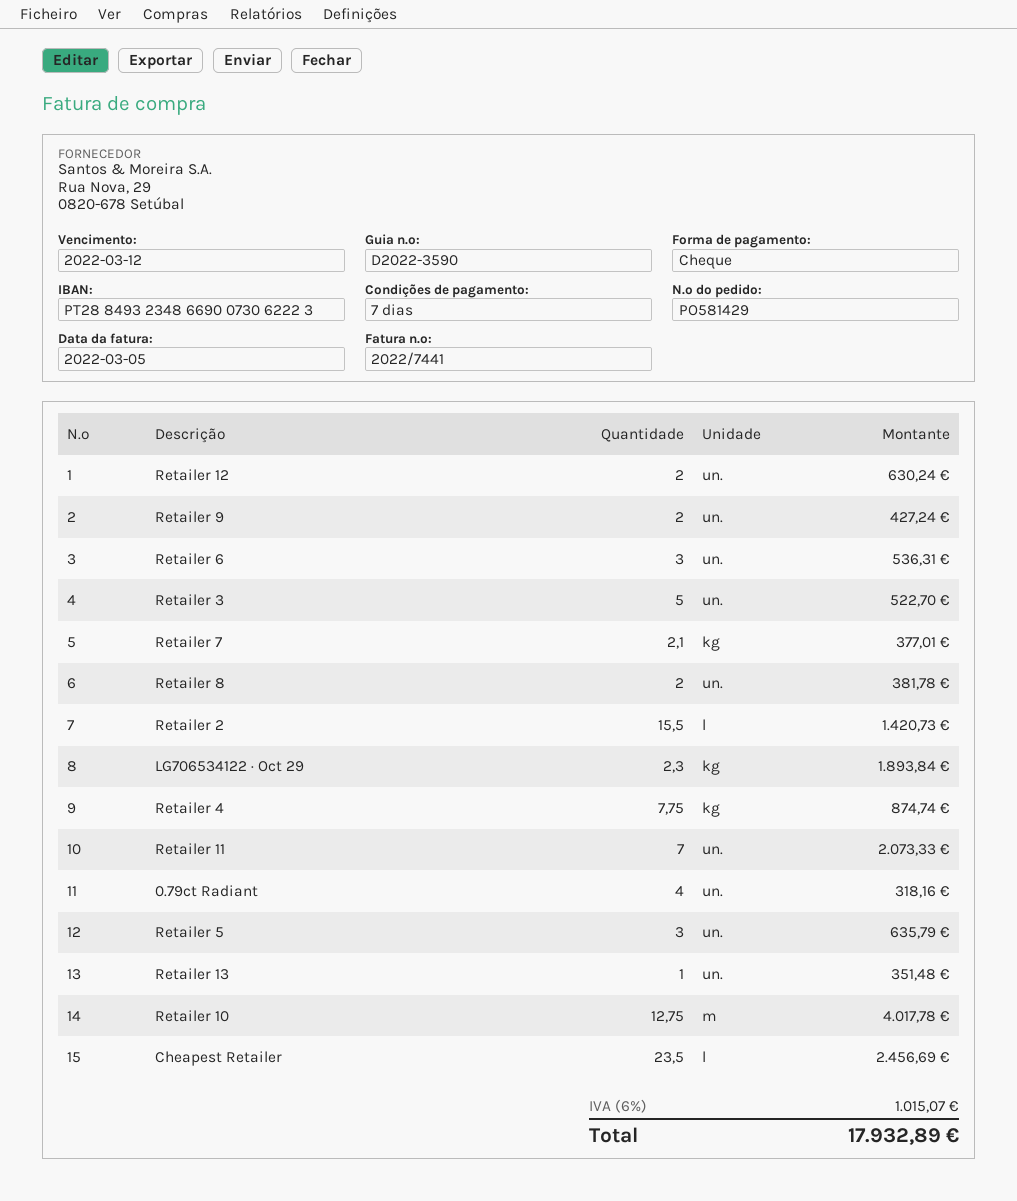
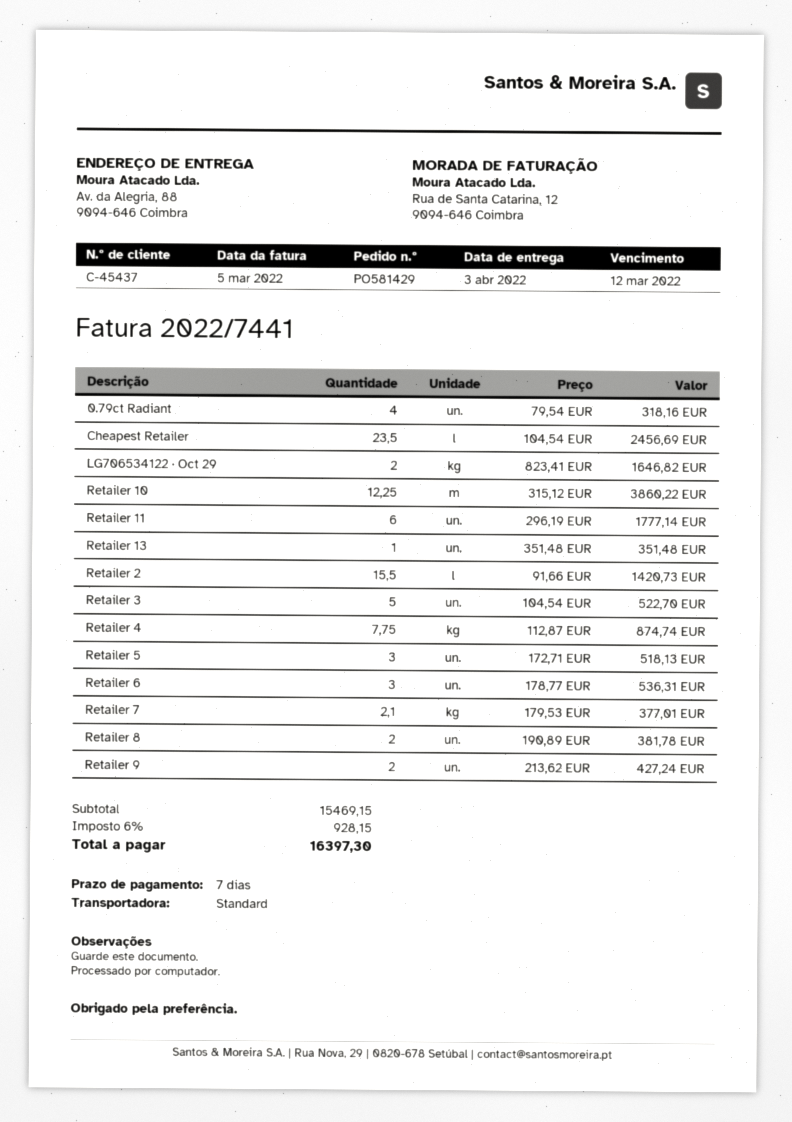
Retailer 12: 2 for 630.24 -> none
LG706534122 · Oct 29: 2.3 for 1893.84 -> 2 for 1646.82
Retailer 11: 7 for 2073.33 -> 6 for 1777.14
Retailer 5: 3 for 635.79 -> 3 for 518.13
Retailer 10: 12.75 for 4017.78 -> 12.25 for 3860.22
tax: 6% = 1015.07 -> 6% = 928.15
total: 17932.89 -> 16397.30

